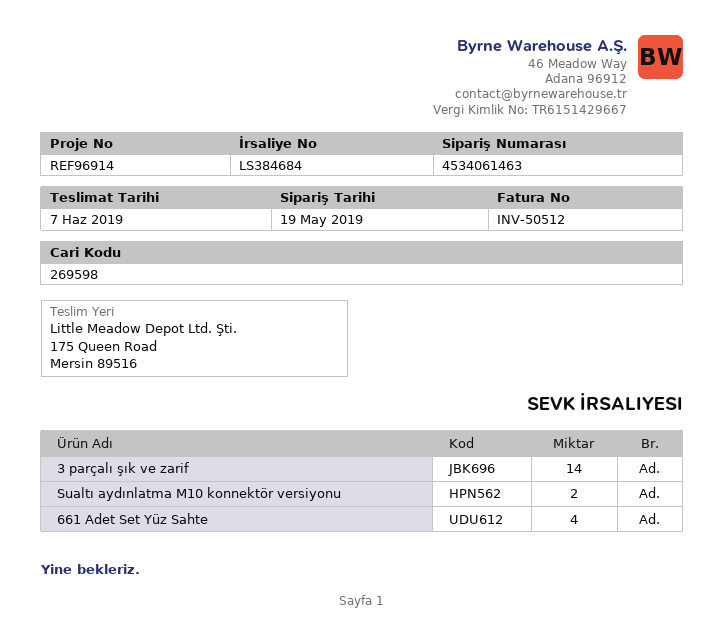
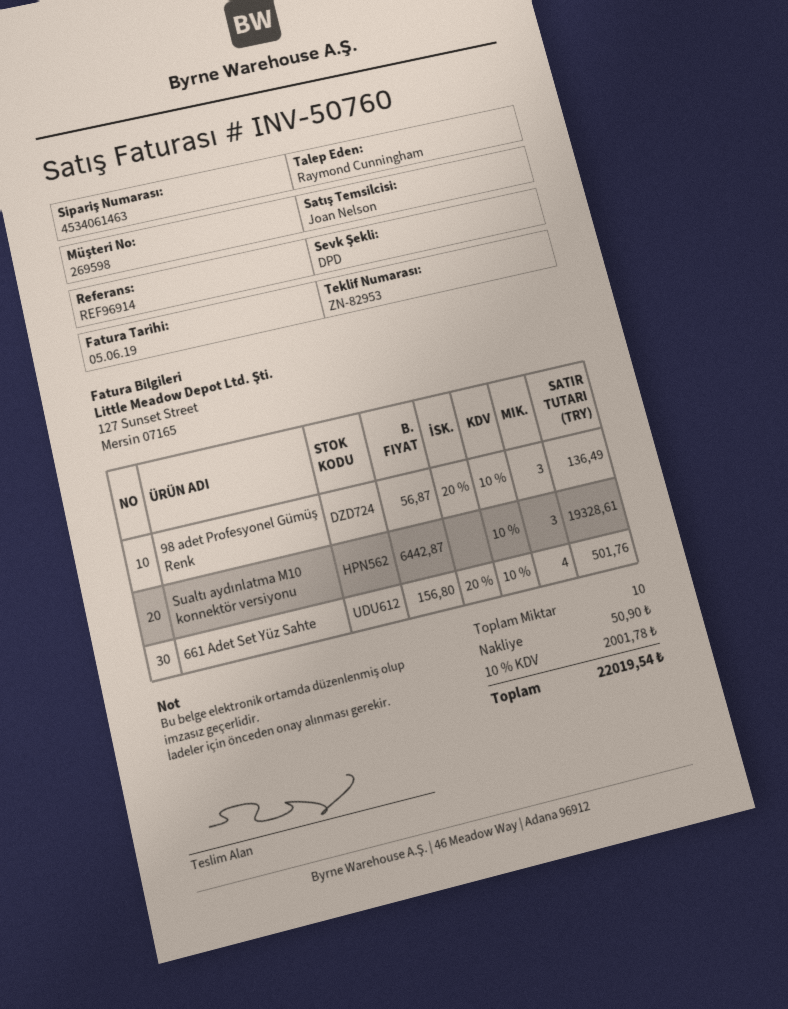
invoice number: INV-50512 -> INV-50760
3 parçalı şık ve zarif: 14 -> none
Sualtı aydınlatma M10 konnektör versiyonu: 2 -> 3
98 adet Profesyonel Gümüş Renk: none -> 3

